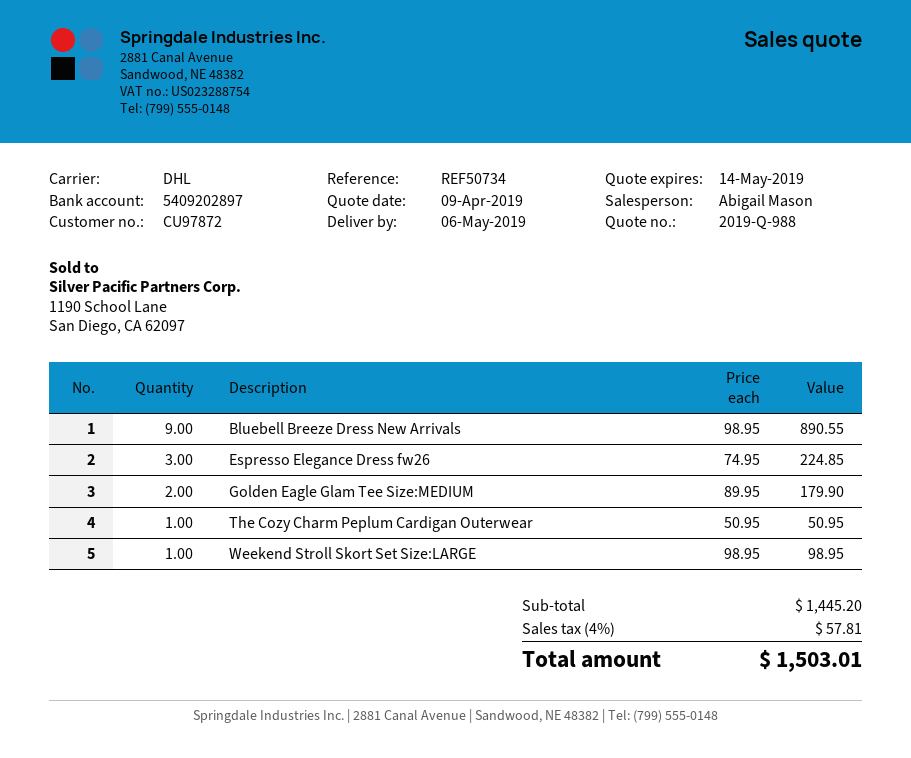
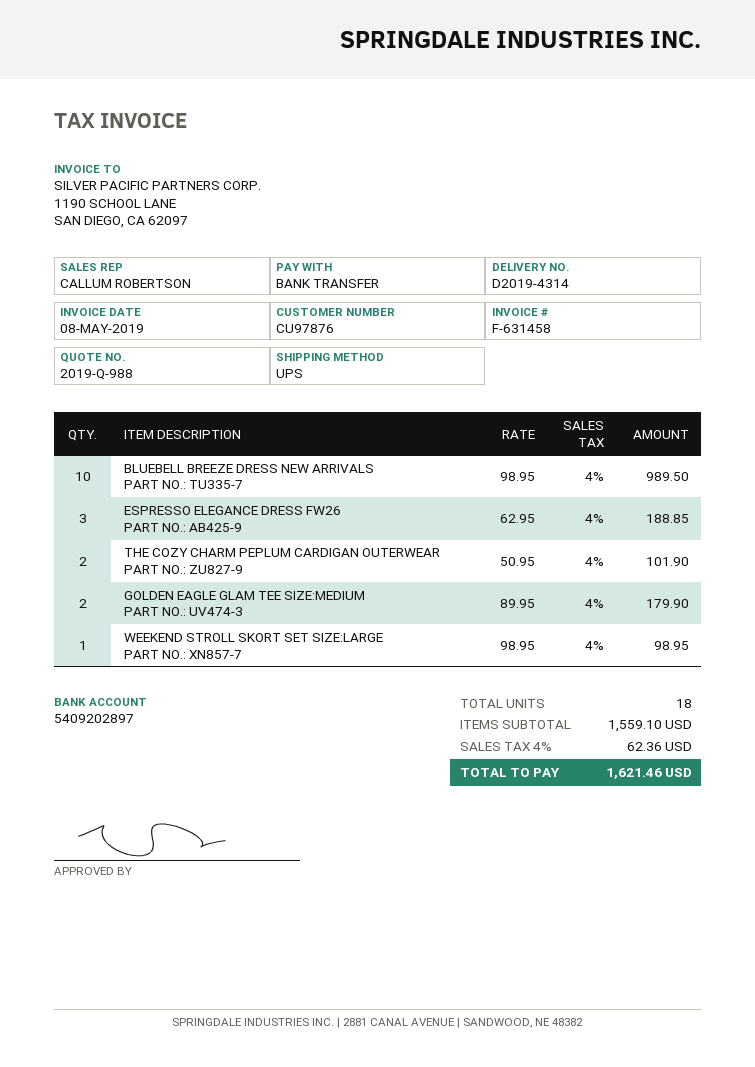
customer number: CU97872 -> CU97876
sales rep: Abigail Mason -> CALLUM ROBERTSON
shipping method: DHL -> UPS
Bluebell Breeze Dress New Arrivals: 9 x 98.95 = 890.55 -> 10 x 98.95 = 989.50
Espresso Elegance Dress fw26: 3 x 74.95 = 224.85 -> 3 x 62.95 = 188.85
The Cozy Charm Peplum Cardigan Outerwear: 1 x 50.95 = 50.95 -> 2 x 50.95 = 101.90
subtotal: 1445.20 -> 1559.10
tax: 4% = 57.81 -> 4% = 62.36
total: 1503.01 -> 1621.46

